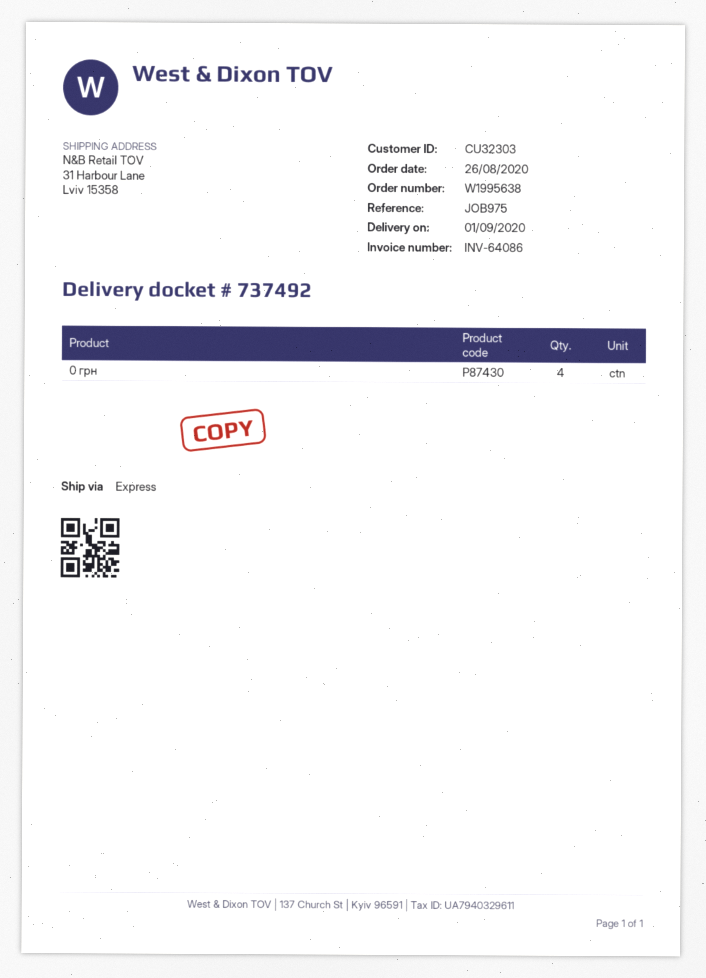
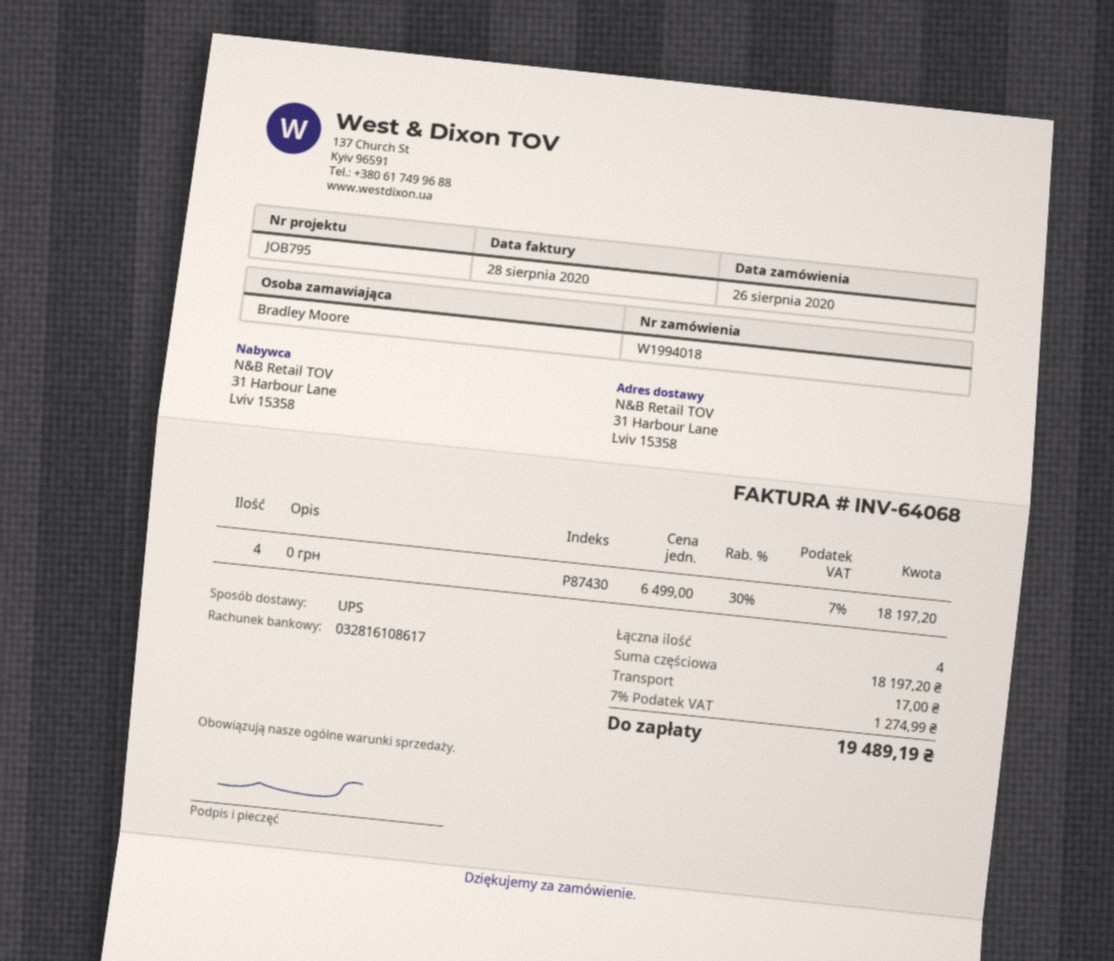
order number: W1995638 -> W1994018
invoice number: INV-64086 -> INV-64068
reference: JOB975 -> JOB795
shipping method: express -> UPS

